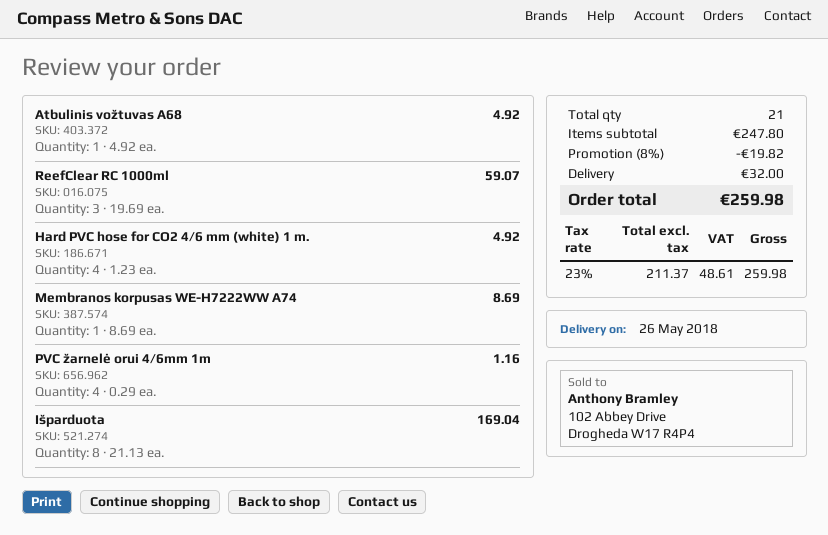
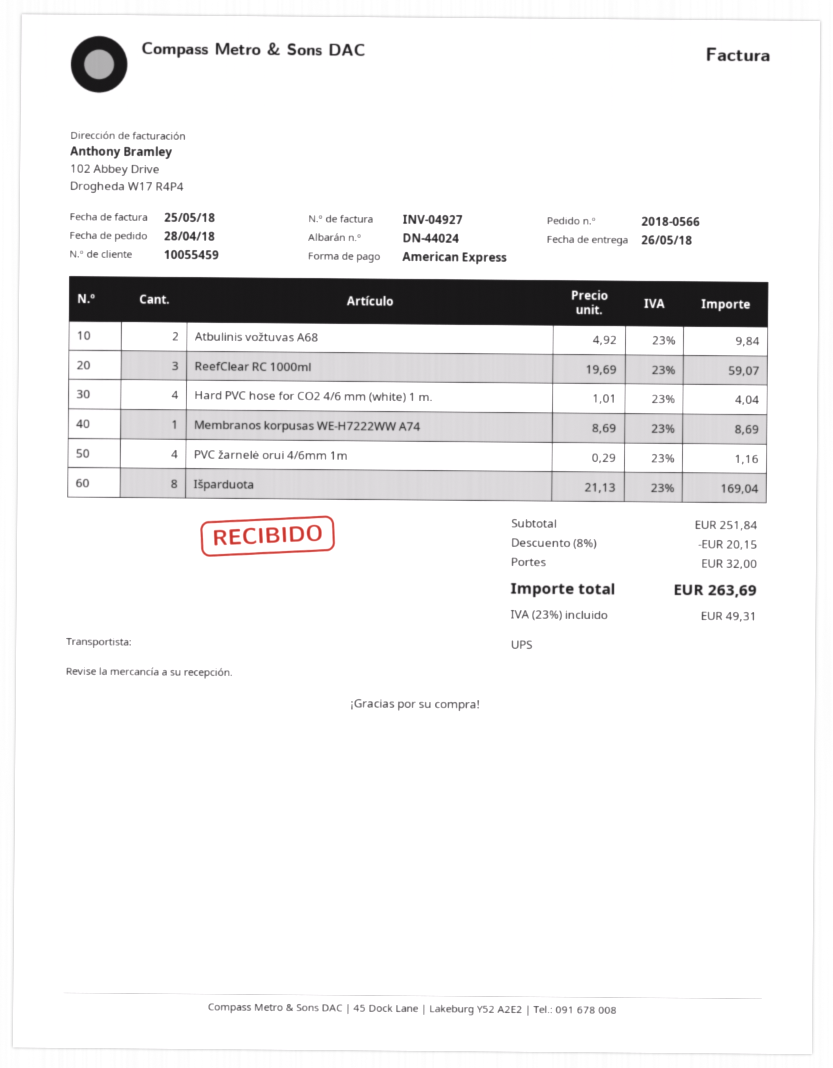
Atbulinis vožtuvas A68: 1 x 4.92 = 4.92 -> 2 x 4.92 = 9.84
Hard PVC hose for CO2 4/6 mm (white) 1 m.: 4 x 1.23 = 4.92 -> 4 x 1.01 = 4.04
subtotal: 247.80 -> 251.84
discount: 8% = 19.82 -> 8% = 20.15
tax: 23% = 48.61 -> 23% = 49.31
total: 259.98 -> 263.69

